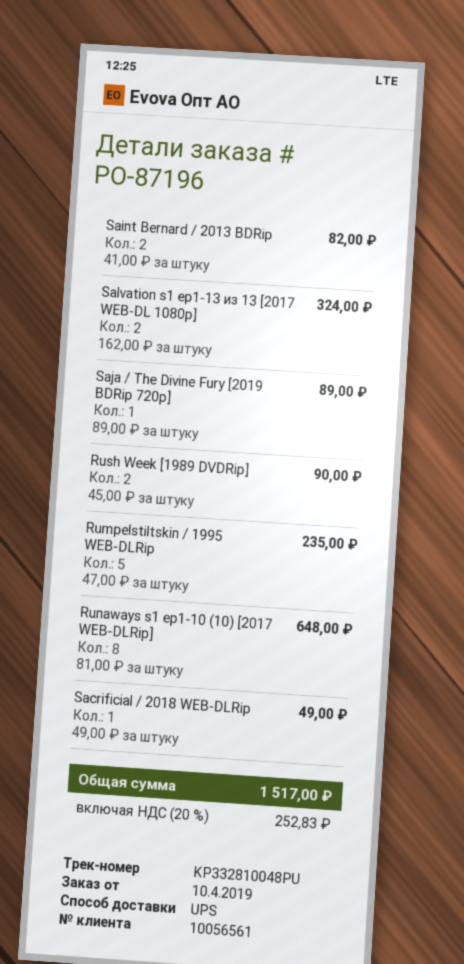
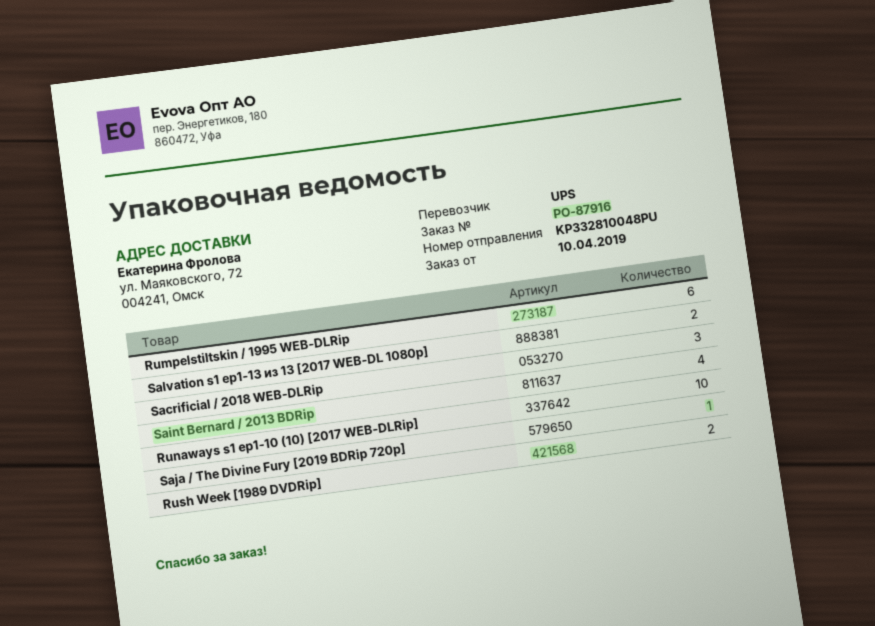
order number: PO-87196 -> PO-87916
Saint Bernard / 2013 BDRip: 2 -> 4
Rumpelstiltskin / 1995 WEB-DLRip: 5 -> 6
Runaways s1 ep1-10 (10) [2017 WEB-DLRip]: 8 -> 10
Sacrificial / 2018 WEB-DLRip: 1 -> 3

